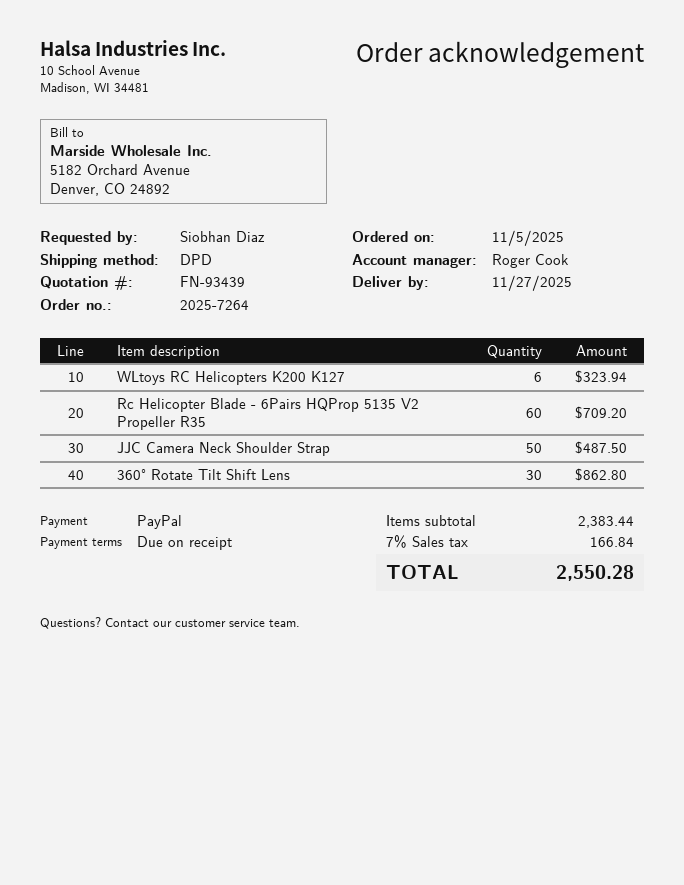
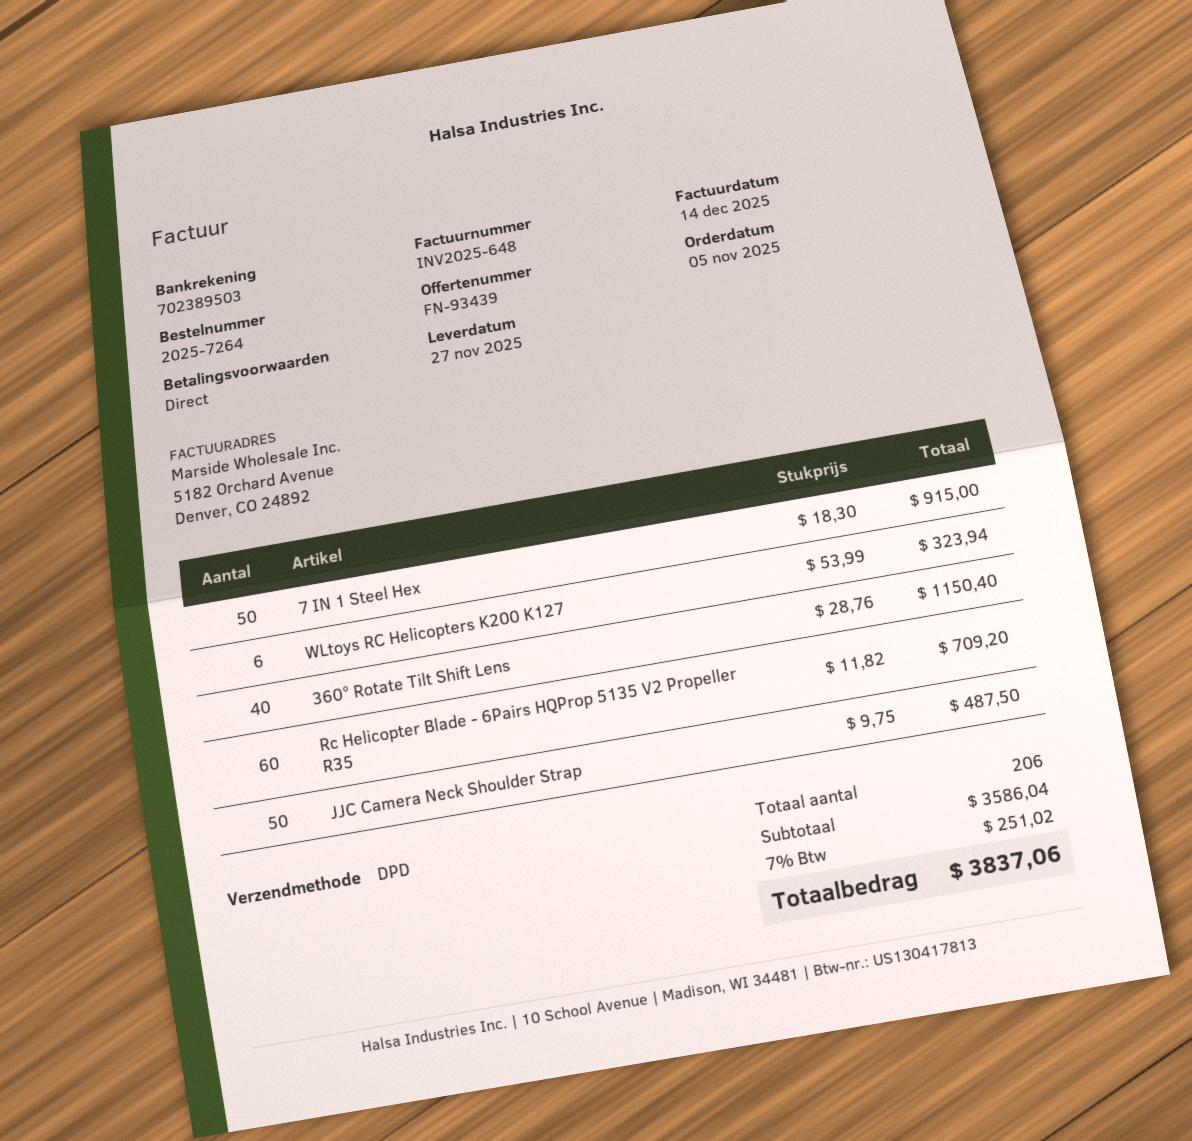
360° Rotate Tilt Shift Lens: 30 for 862.80 -> 40 for 1150.40
7 IN 1 Steel Hex: none -> 50 for 915.00
subtotal: 2383.44 -> 3586.04
tax: 7% = 166.84 -> 7% = 251.02
total: 2550.28 -> 3837.06

